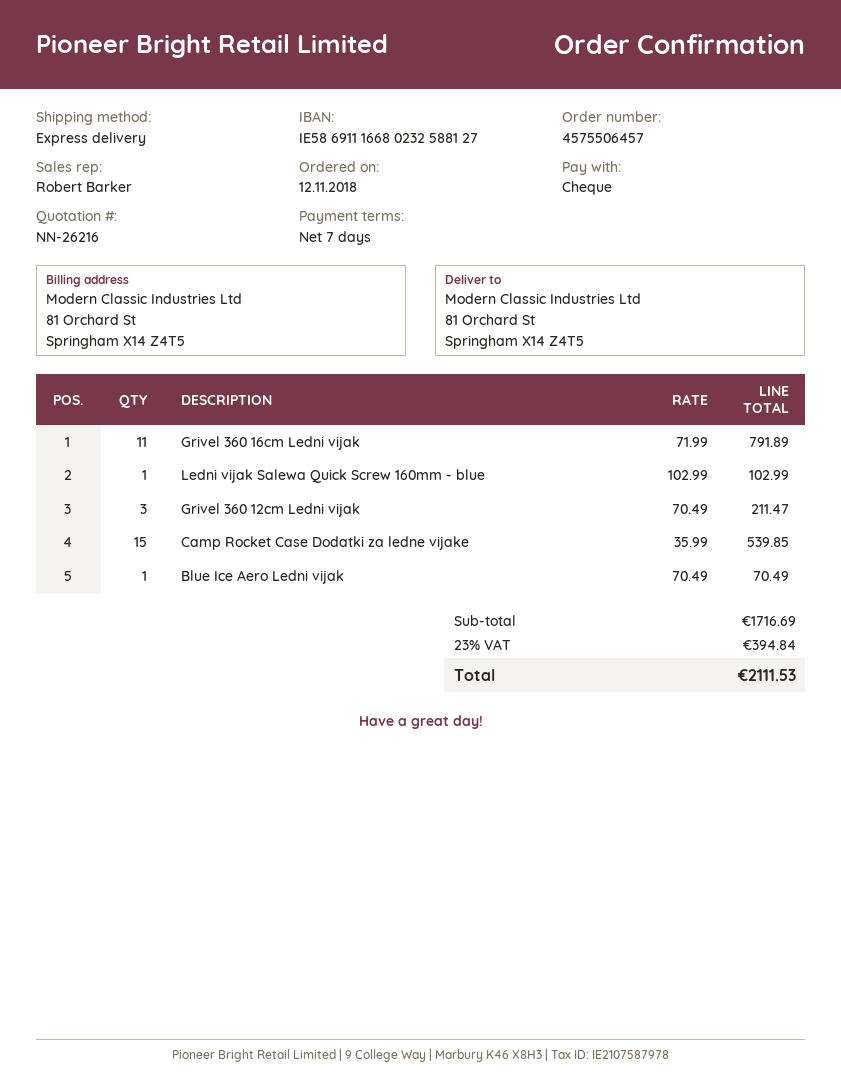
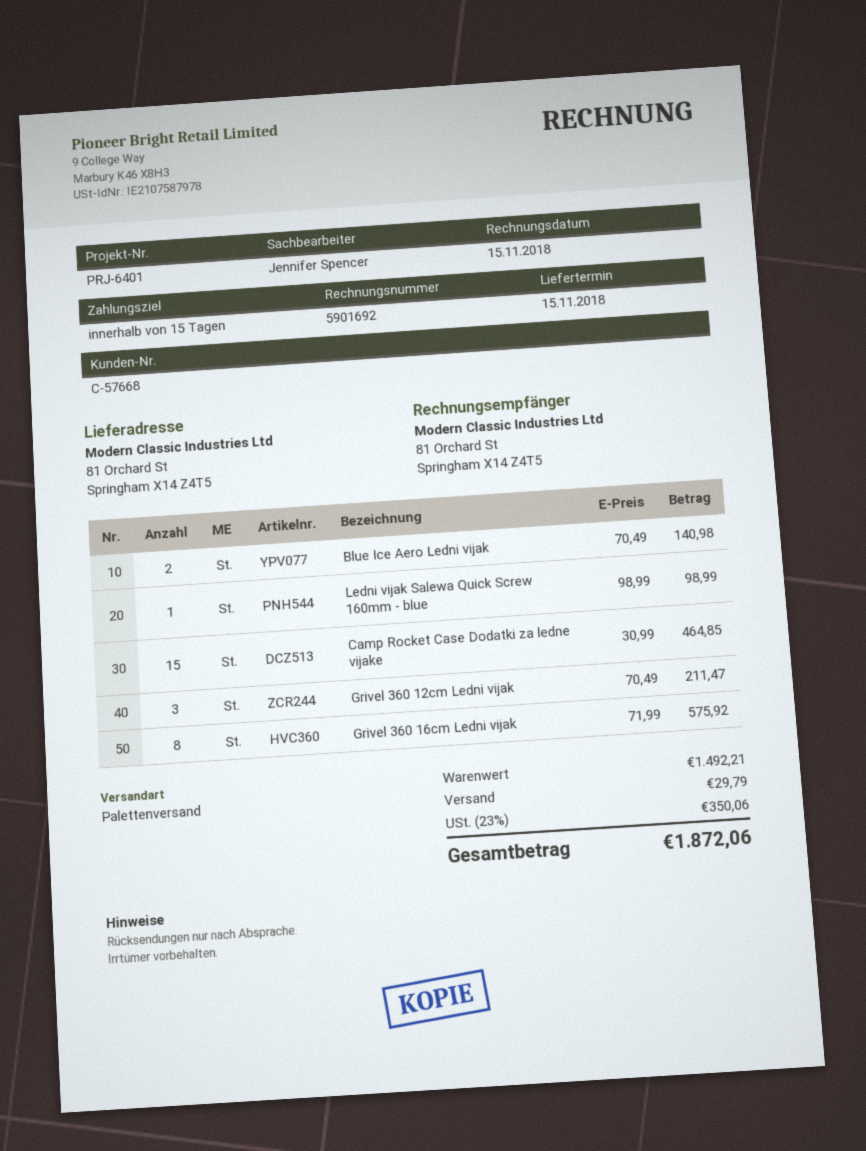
payment terms: 7 days -> 15 days
sales rep: Robert Barker -> Jennifer Spencer
shipping method: express -> pallet freight
Grivel 360 16cm Ledni vijak: 11 x 71.99 = 791.89 -> 8 x 71.99 = 575.92
Ledni vijak Salewa Quick Screw 160mm - blue: 1 x 102.99 = 102.99 -> 1 x 98.99 = 98.99
Camp Rocket Case Dodatki za ledne vijake: 15 x 35.99 = 539.85 -> 15 x 30.99 = 464.85
Blue Ice Aero Ledni vijak: 1 x 70.49 = 70.49 -> 2 x 70.49 = 140.98
subtotal: 1716.69 -> 1492.21
shipping: none -> 29.79
tax: 23% = 394.84 -> 23% = 350.06
total: 2111.53 -> 1872.06

